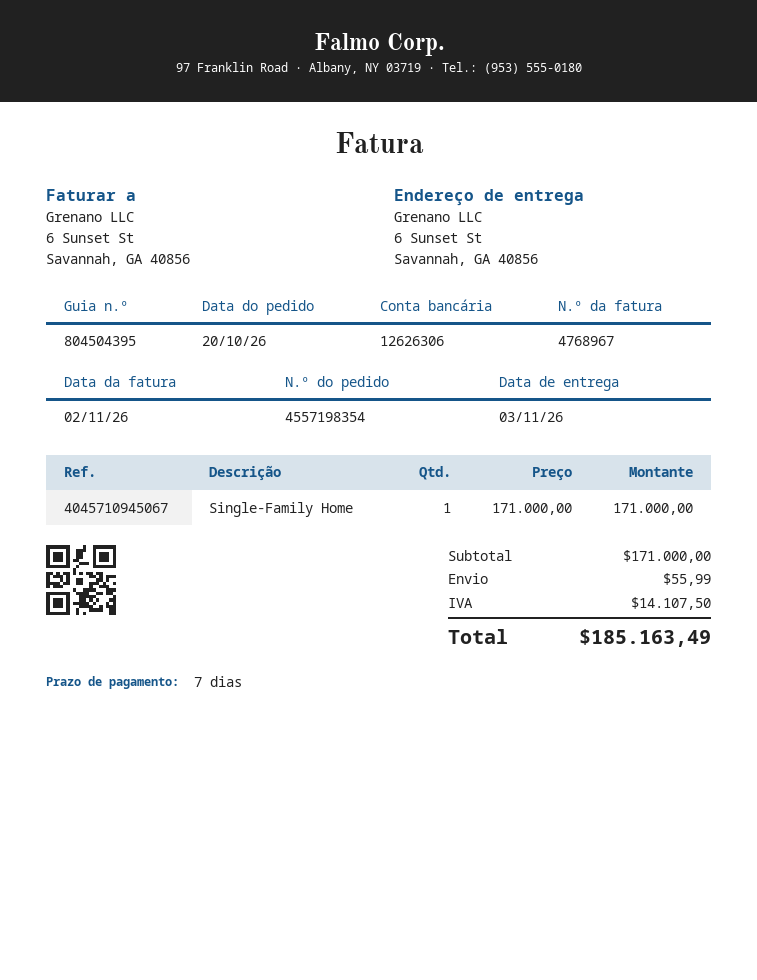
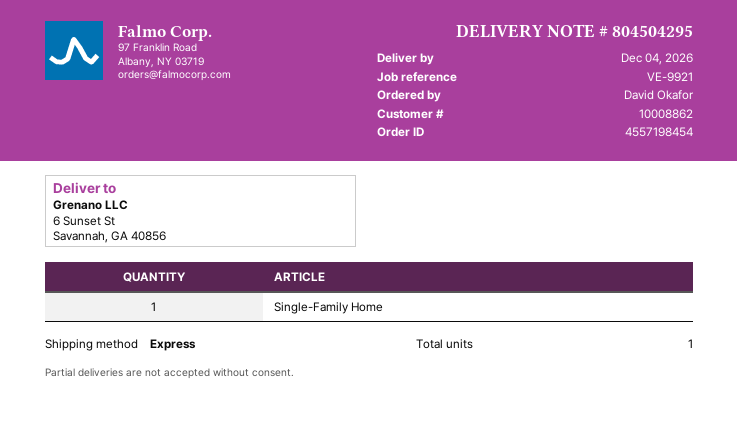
order number: 4557198354 -> 4557198454
delivery note number: 804504395 -> 804504295
delivery date: 2026-11-03 -> 2026-12-04

